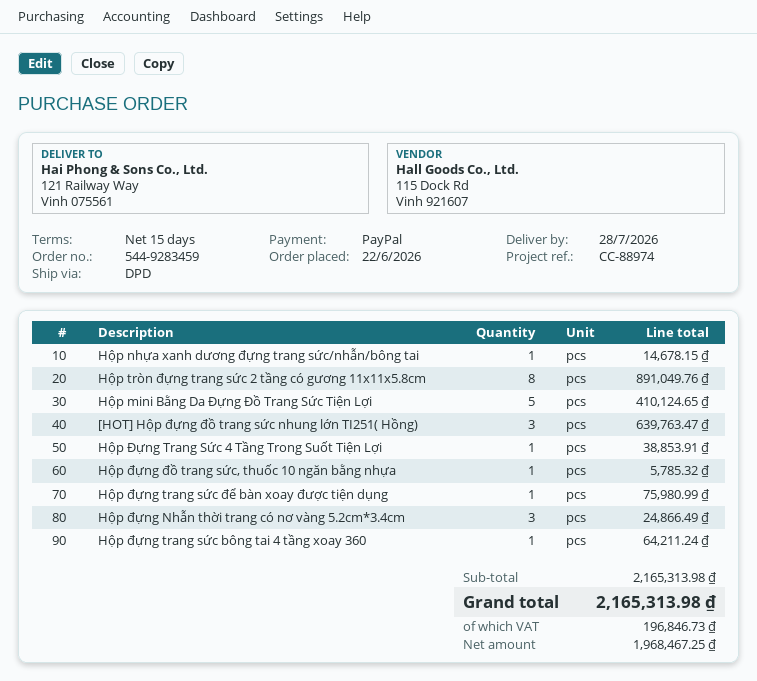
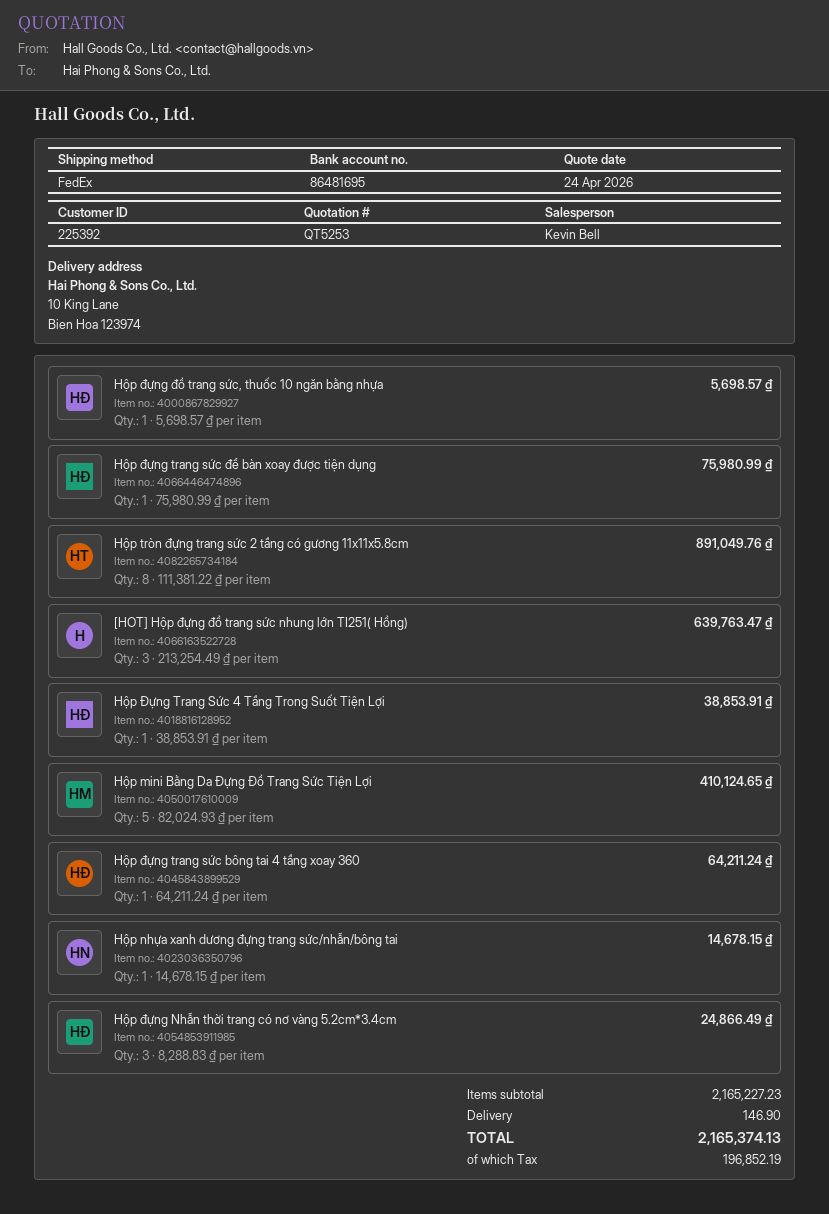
shipping method: DPD -> FedEx
ship to: 121 Railway Way, Vinh 075561 -> 10 King Lane, Bien Hoa 123974
Hộp đựng đồ trang sức, thuốc 10 ngăn bằng nhựa: 1 for 5785.32 -> 1 for 5698.57
subtotal: 2165313.98 -> 2165227.23
shipping: none -> 146.90
tax: 196846.73 -> 196852.19
total: 2165313.98 -> 2165374.13

